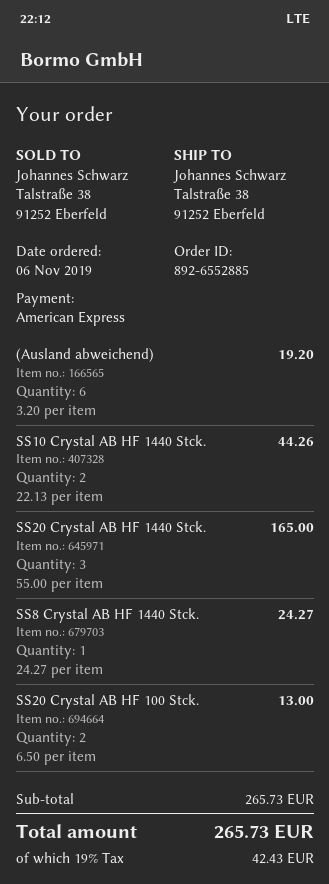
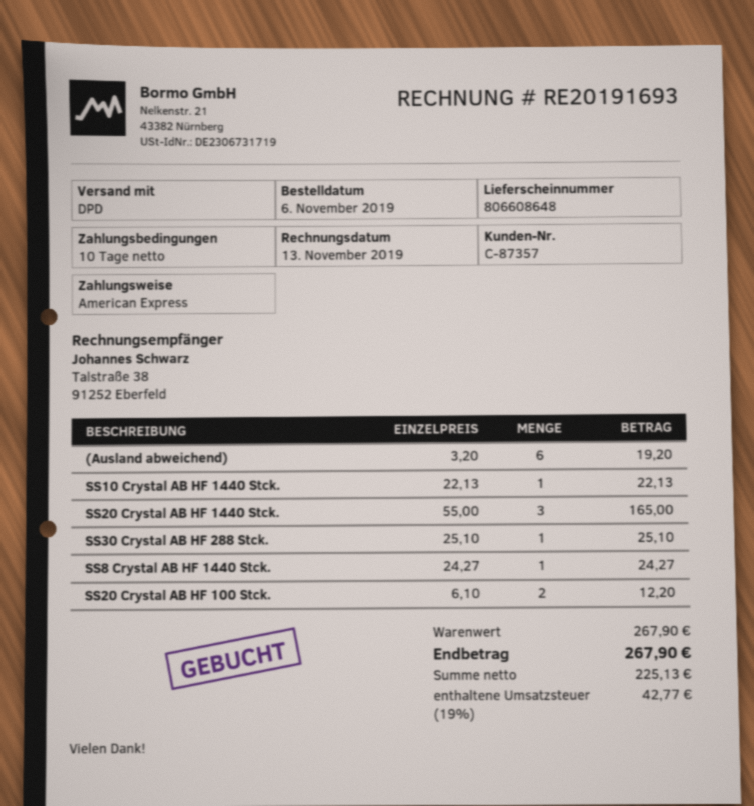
SS10 Crystal AB HF 1440 Stck.: 2 x 22.13 = 44.26 -> 1 x 22.13 = 22.13
SS20 Crystal AB HF 100 Stck.: 2 x 6.50 = 13.00 -> 2 x 6.10 = 12.20
SS30 Crystal AB HF 288 Stck.: none -> 1 x 25.10 = 25.10
subtotal: 265.73 -> 267.90
tax: 19% = 42.43 -> 19% = 42.77
total: 265.73 -> 267.90

